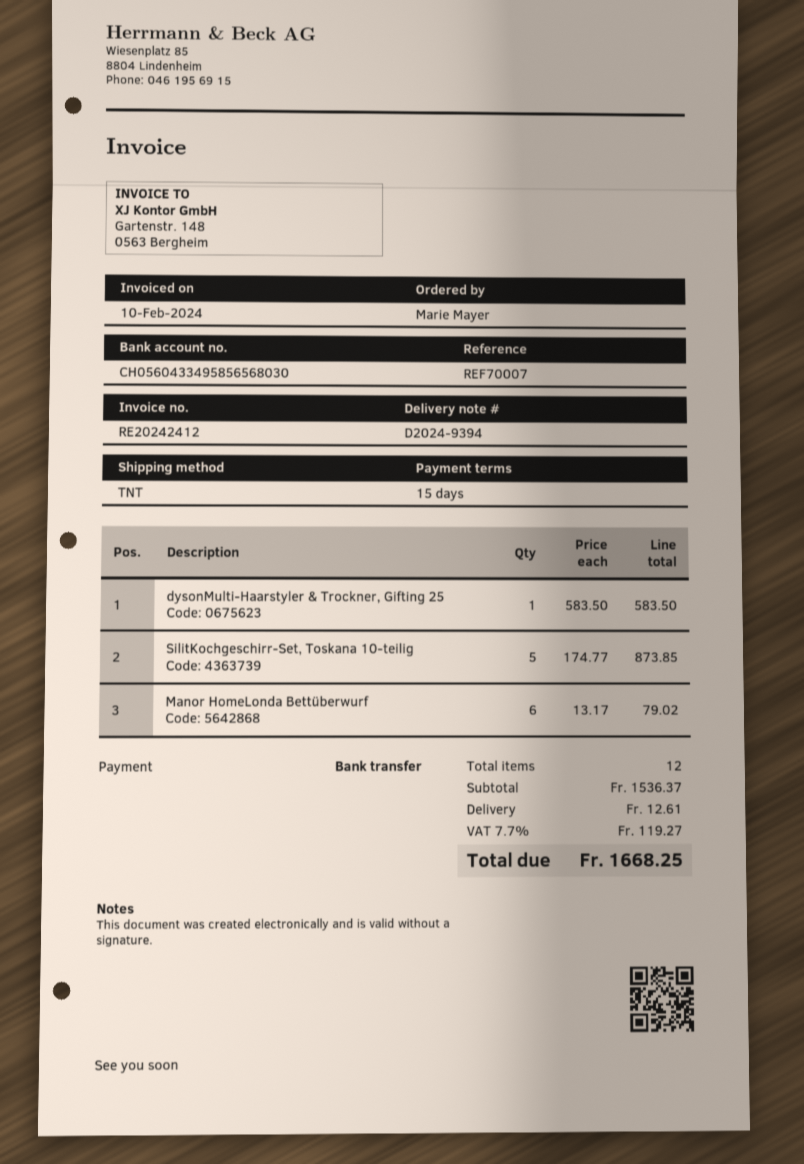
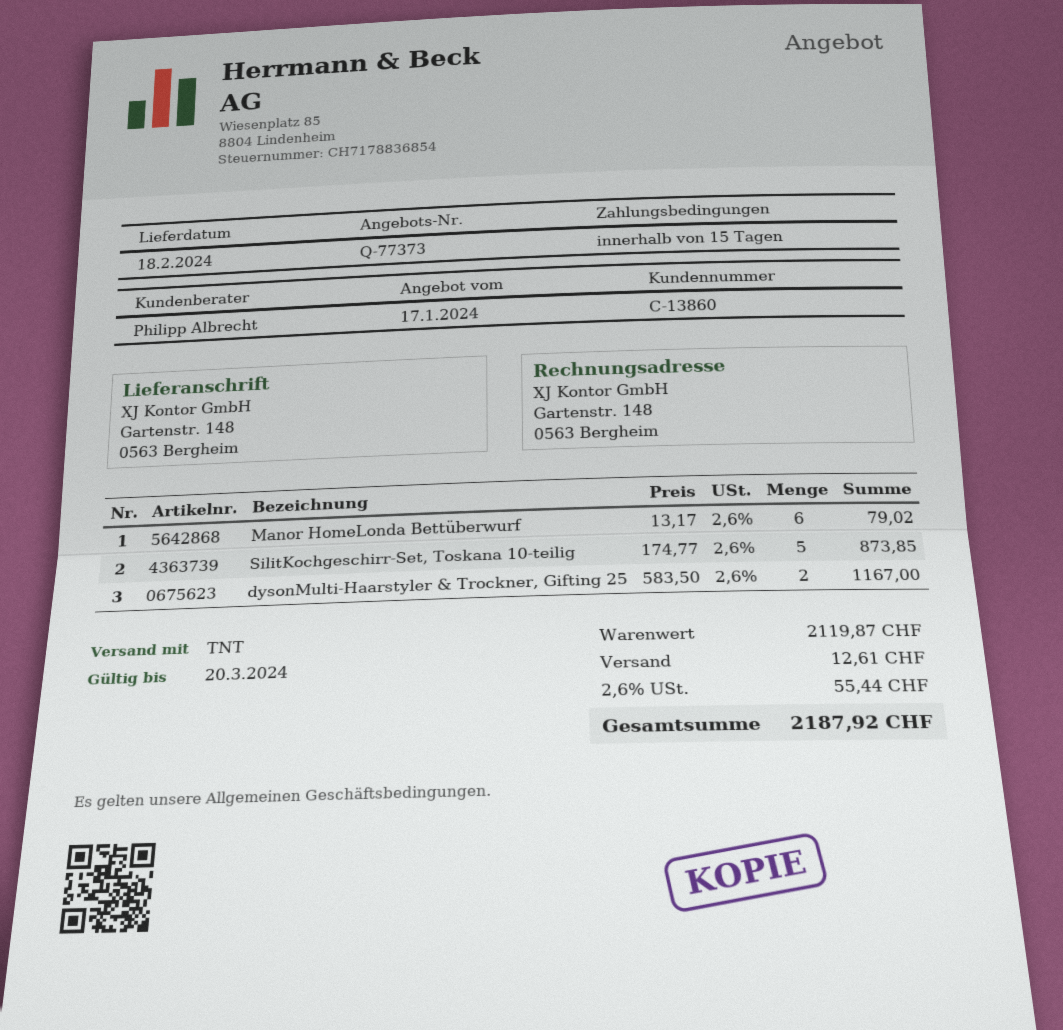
dysonMulti-Haarstyler & Trockner, Gifting 25: 1 x 583.50 = 583.50 -> 2 x 583.50 = 1167.00
subtotal: 1536.37 -> 2119.87
tax: 7.7% = 119.27 -> 2.6% = 55.44
total: 1668.25 -> 2187.92

